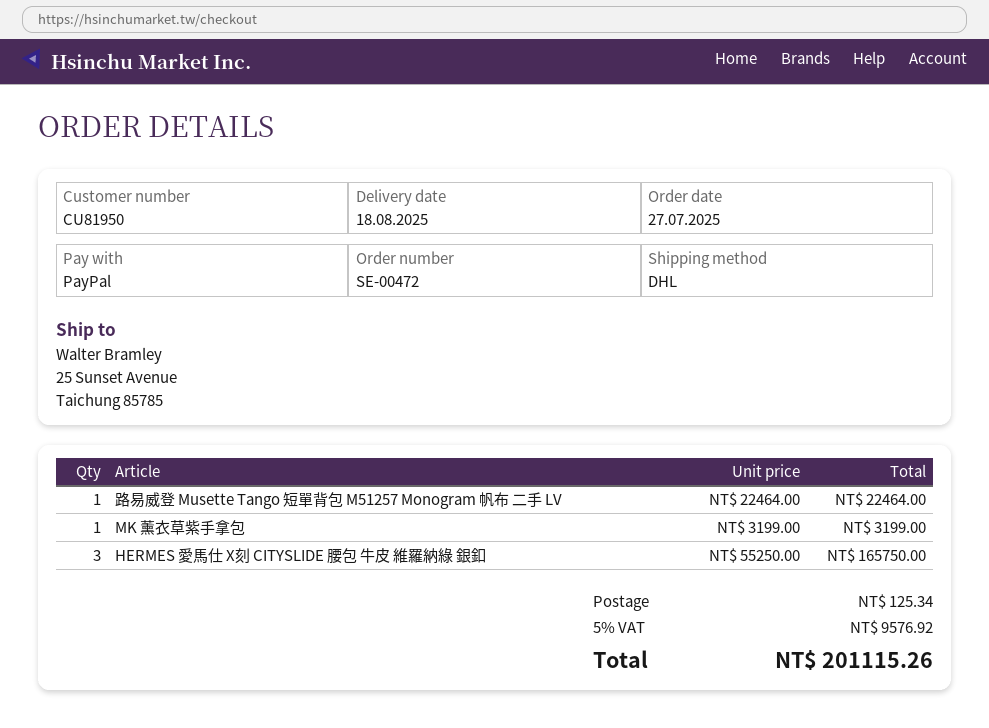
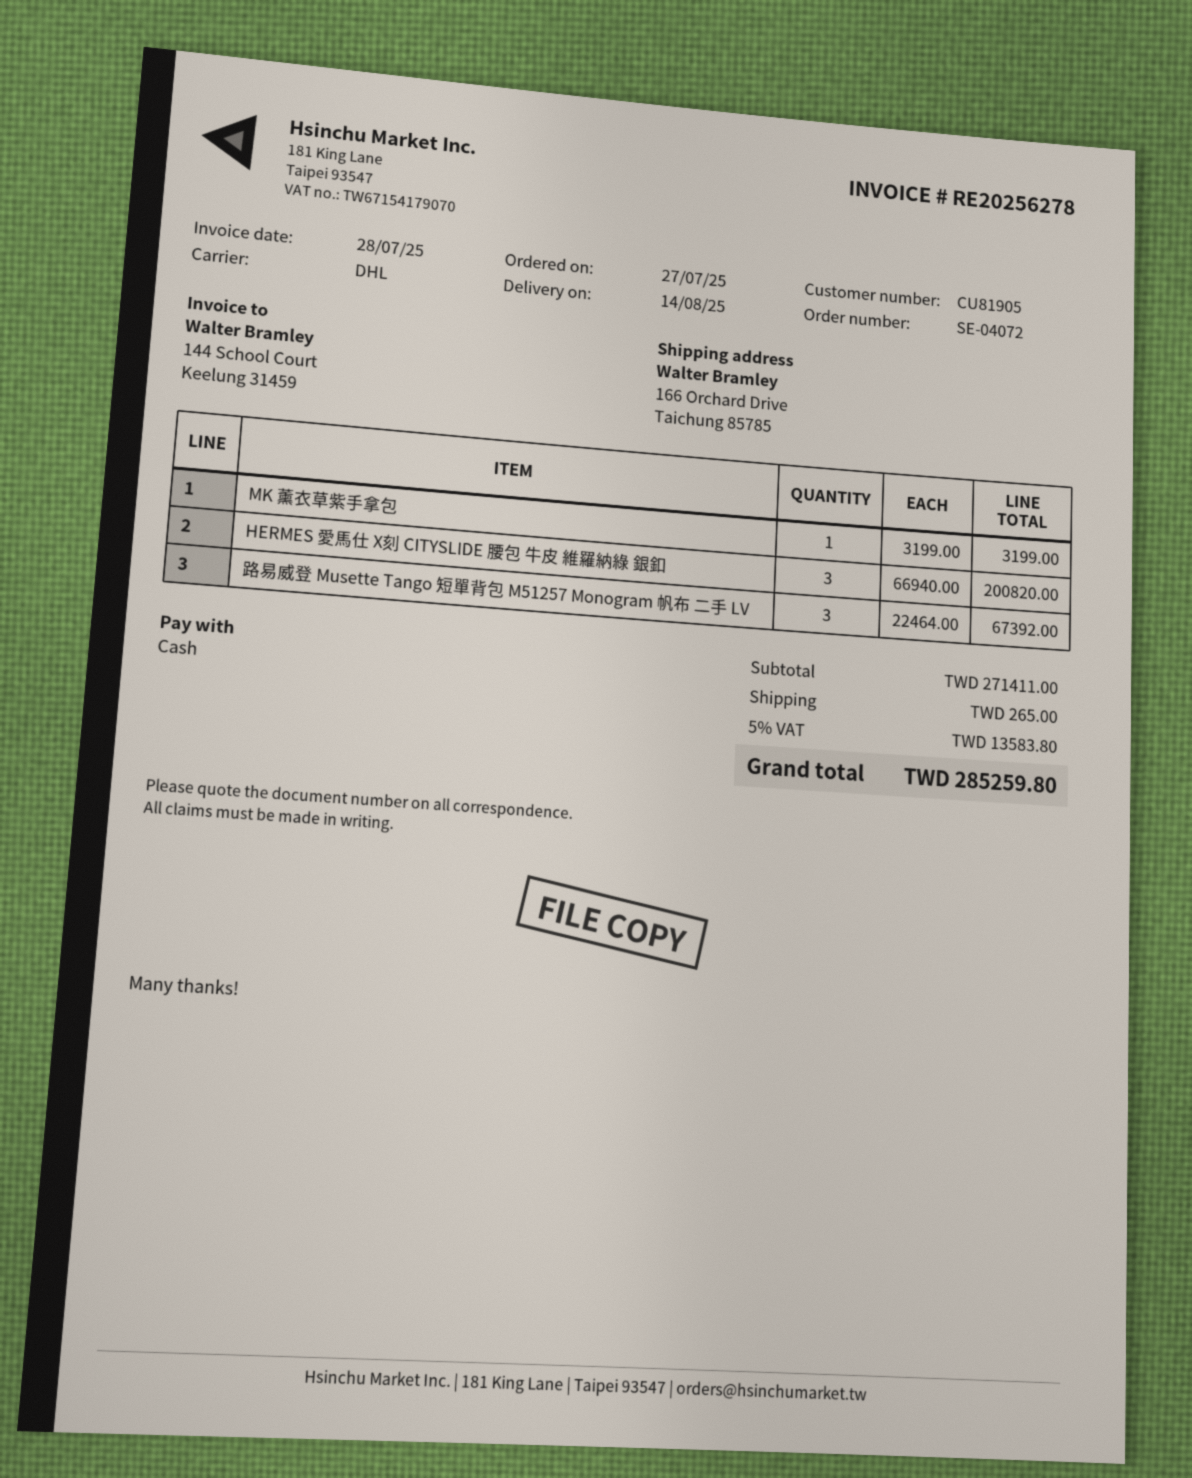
order number: SE-00472 -> SE-04072
delivery date: 2025-08-18 -> 2025-08-14
customer number: CU81950 -> CU81905
payment method: PayPal -> cash
ship to: 25 Sunset Avenue, Taichung 85785 -> 166 Orchard Drive, Taichung 85785
路易威登 Musette Tango 短單背包 M51257 Monogram 帆布 二手 LV: 1 x 22464.00 = 22464.00 -> 3 x 22464.00 = 67392.00
HERMES 愛馬仕 X刻 CITYSLIDE 腰包 牛皮 維羅納綠 銀釦: 3 x 55250.00 = 165750.00 -> 3 x 66940.00 = 200820.00
shipping: 125.34 -> 265.00
tax: 5% = 9576.92 -> 5% = 13583.80
total: 201115.26 -> 285259.80

